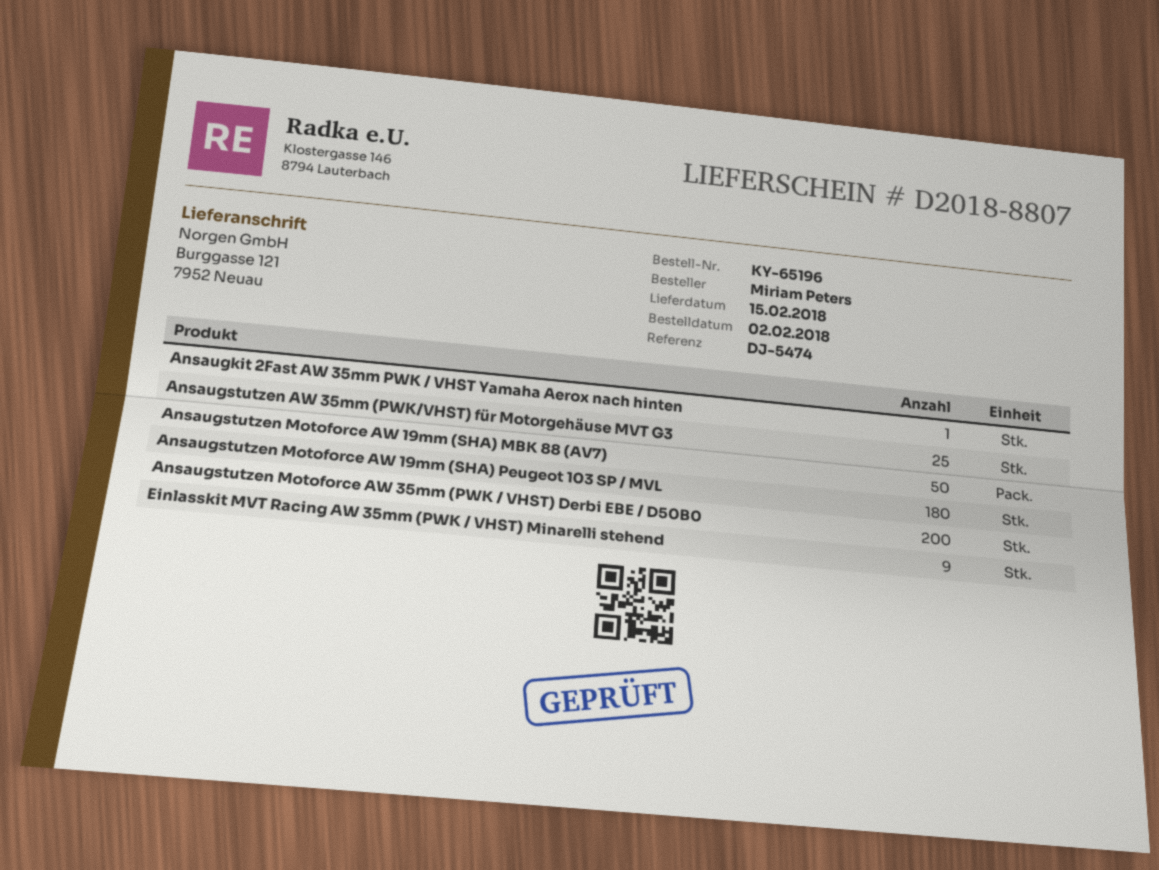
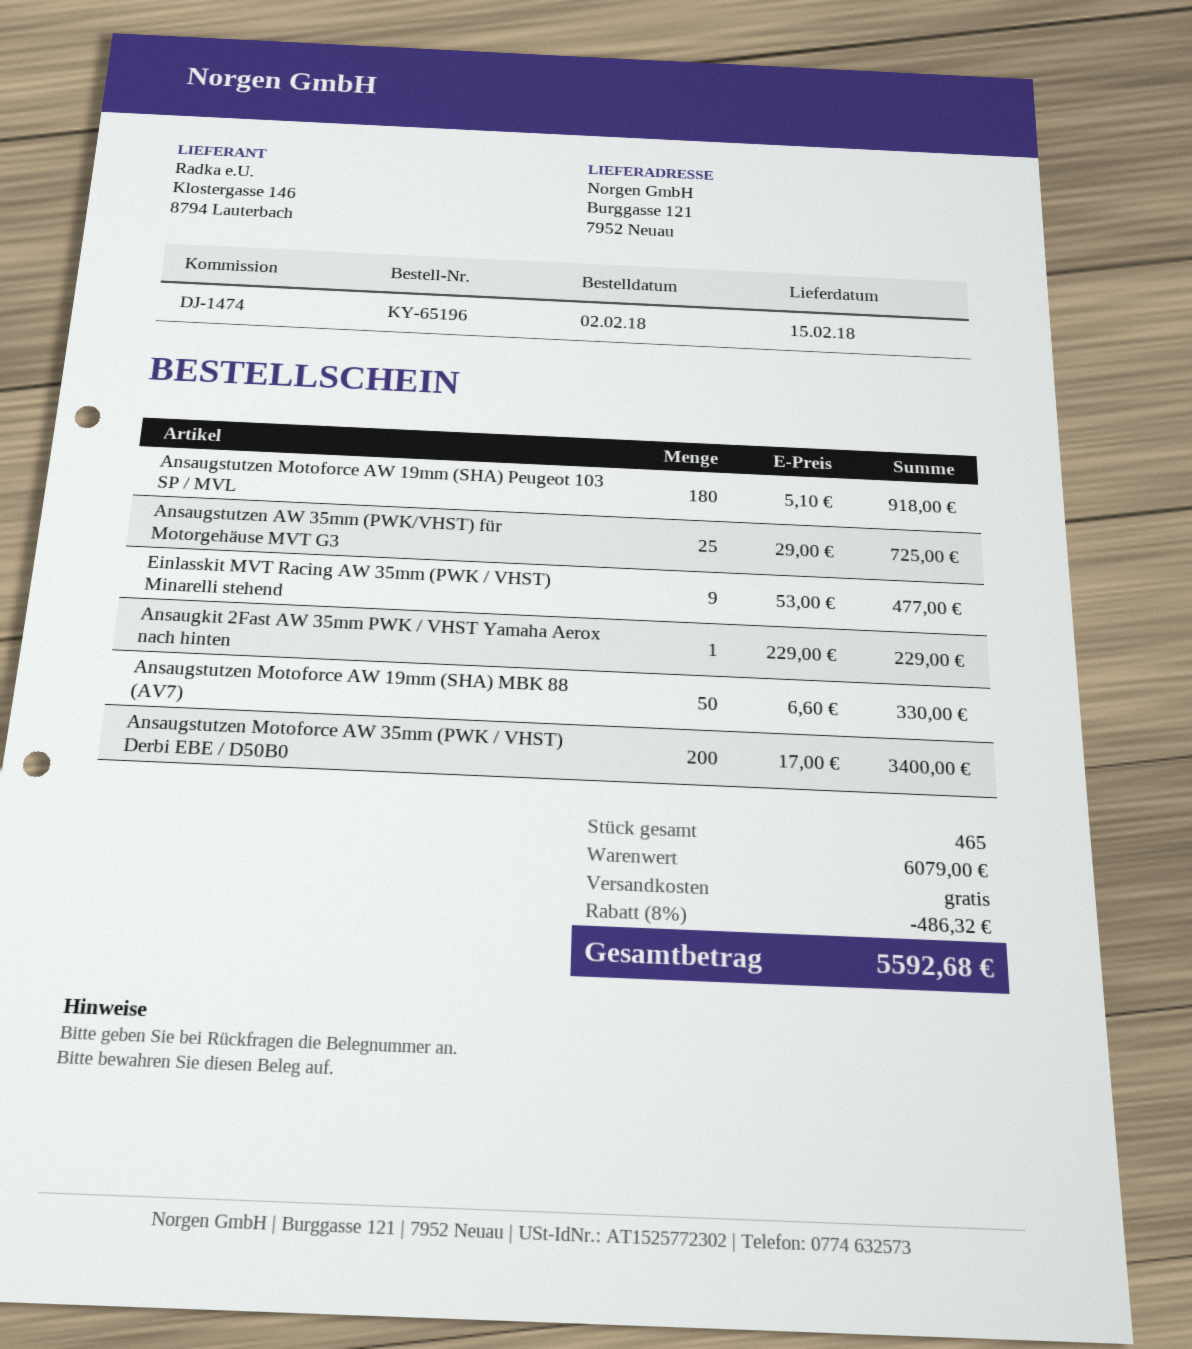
reference: DJ-5474 -> DJ-1474

